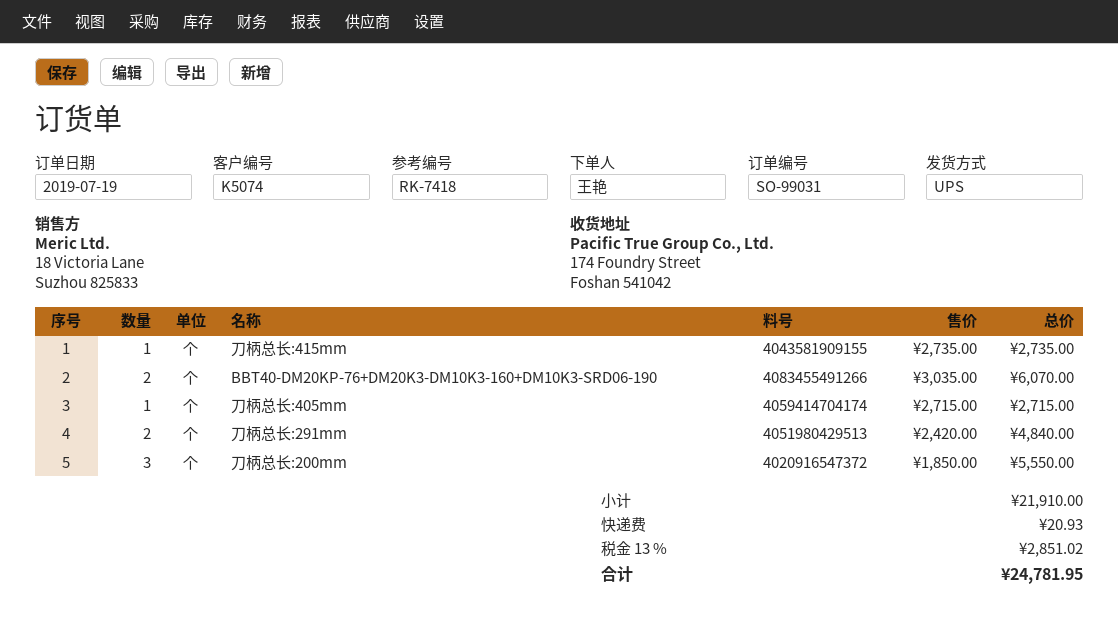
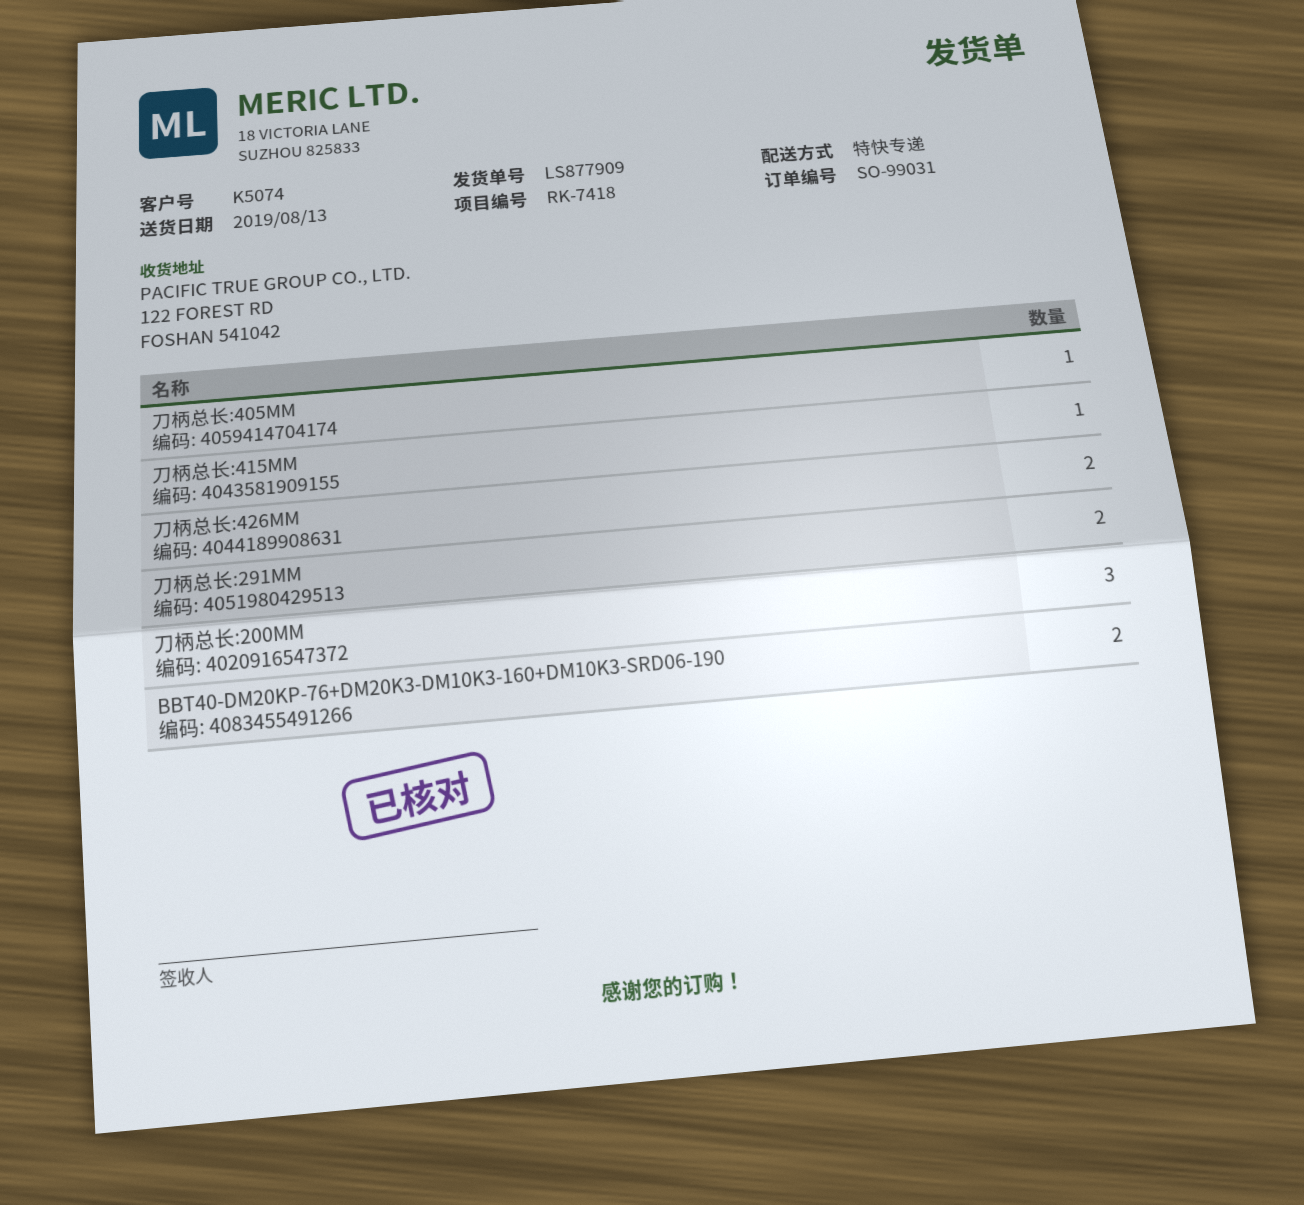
shipping method: UPS -> express
ship to: 174 Foundry Street, Foshan 541042 -> 122 FOREST RD, FOSHAN 541042
刀柄总长:426MM: none -> 2

